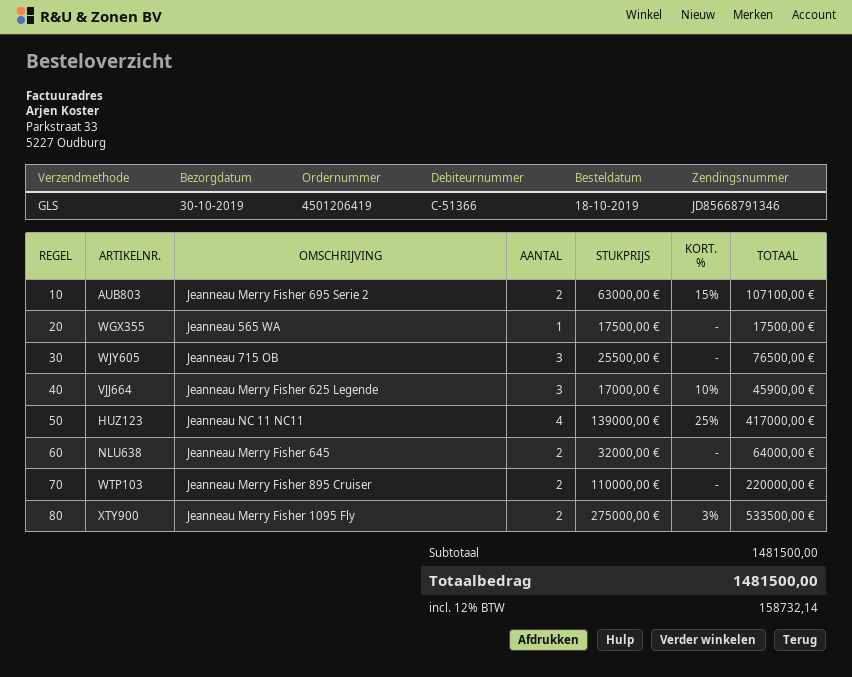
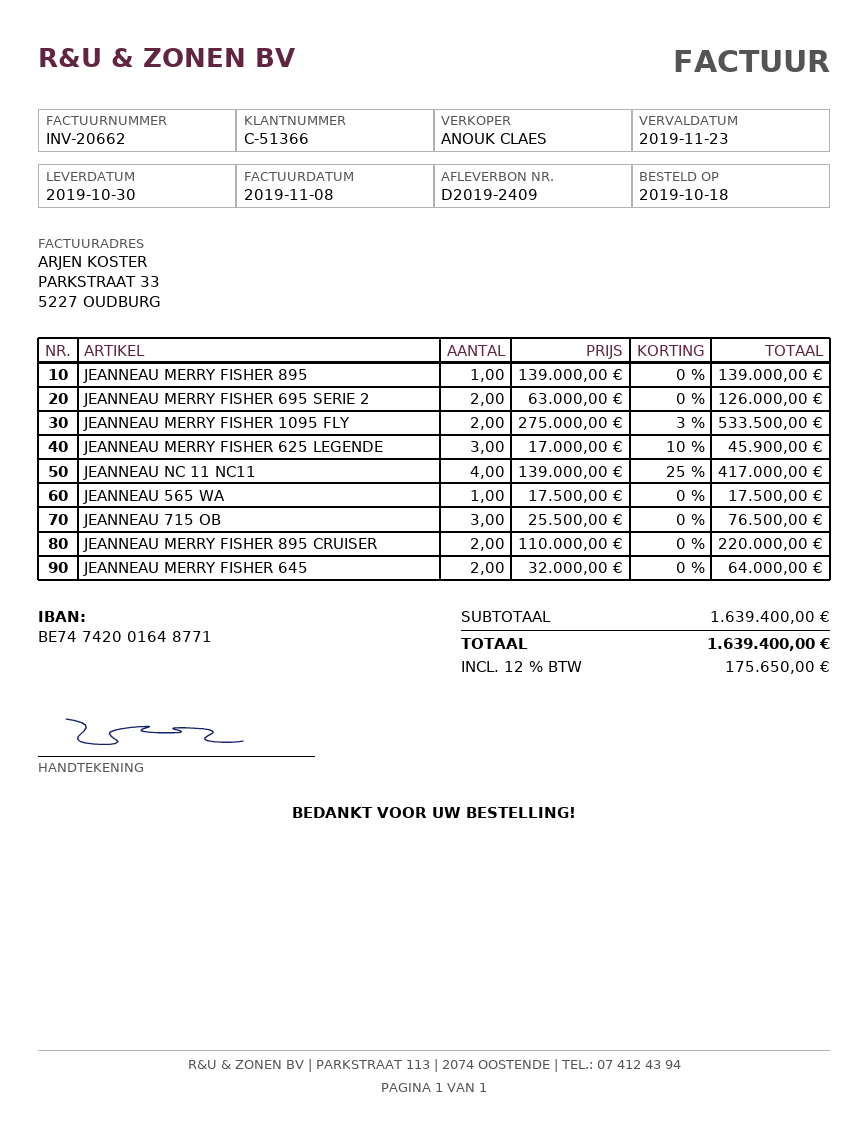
Jeanneau Merry Fisher 695 Serie 2: 2 x 63000.00 - 15% = 107100.00 -> 2 x 63000.00 = 126000.00
JEANNEAU MERRY FISHER 895: none -> 1 x 139000.00 = 139000.00
subtotal: 1481500.00 -> 1639400.00
tax: 12% = 158732.14 -> 12% = 175650.00
total: 1481500.00 -> 1639400.00

